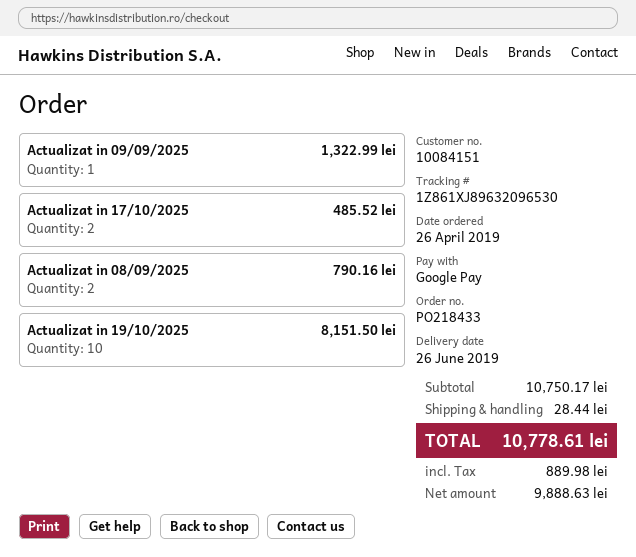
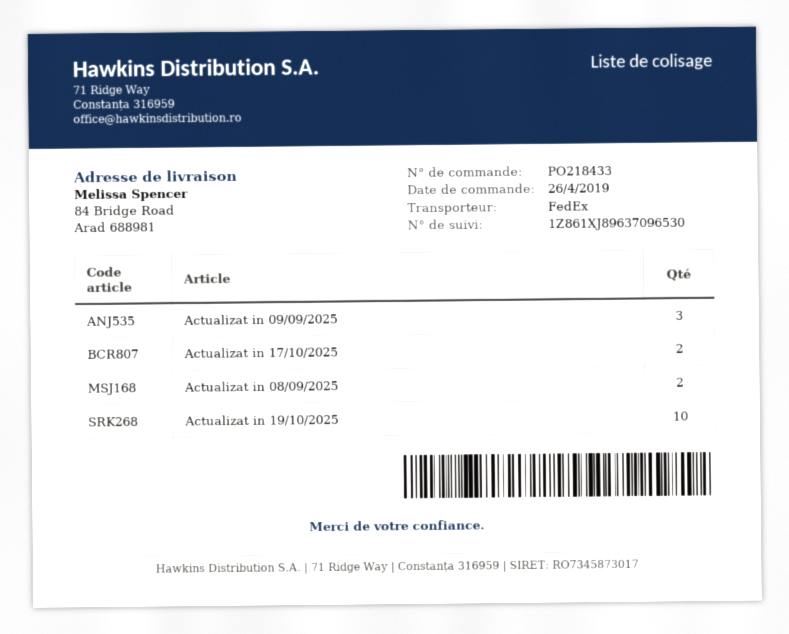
tracking number: 1Z861XJ89632096530 -> 1Z861XJ89637096530
Actualizat in 09/09/2025: 1 -> 3

